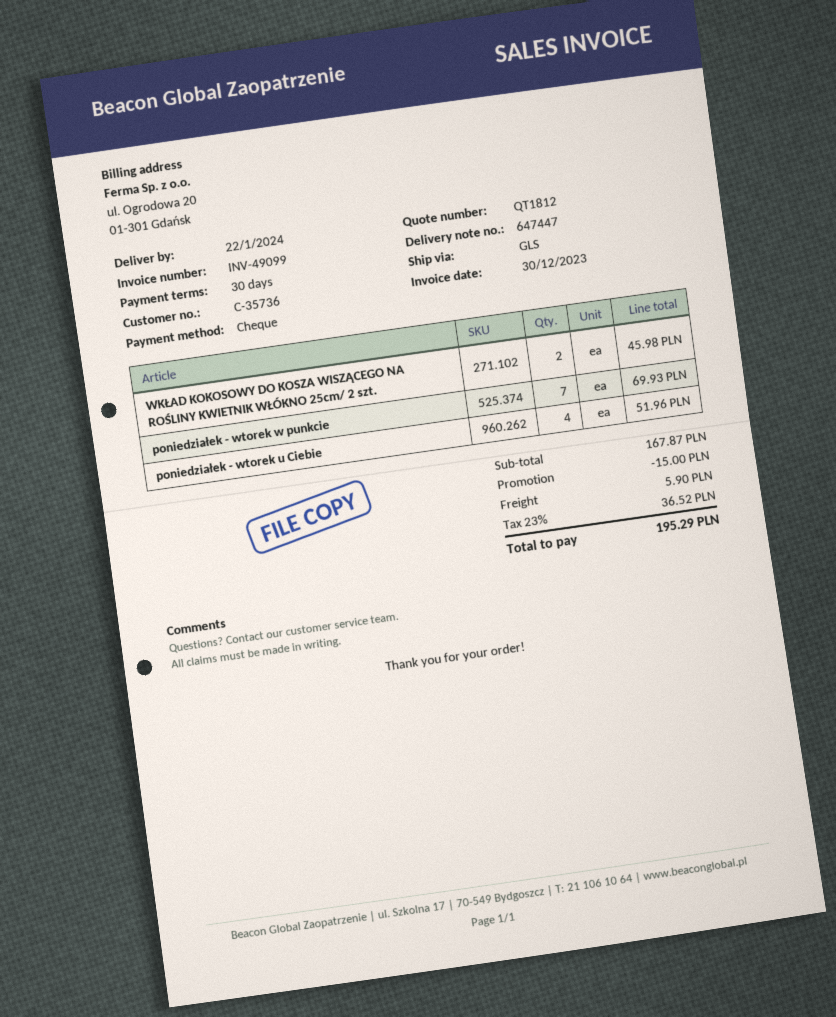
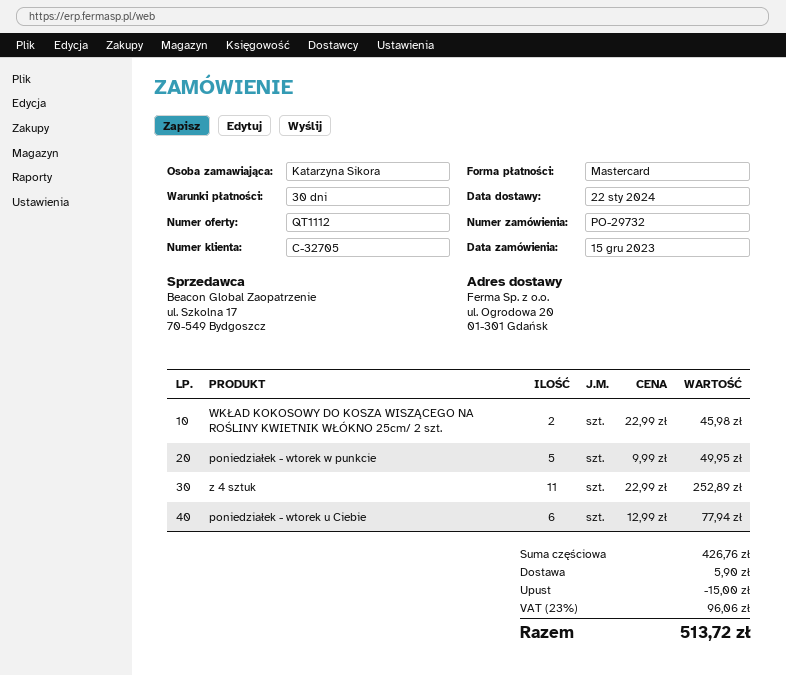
quote number: QT1812 -> QT1112
customer number: C-35736 -> C-32705
payment method: cheque -> Mastercard
poniedziałek - wtorek w punkcie: 7 for 69.93 -> 5 for 49.95
poniedziałek - wtorek u Ciebie: 4 for 51.96 -> 6 for 77.94
z 4 sztuk: none -> 11 for 252.89
subtotal: 167.87 -> 426.76
tax: 23% = 36.52 -> 23% = 96.06
total: 195.29 -> 513.72

